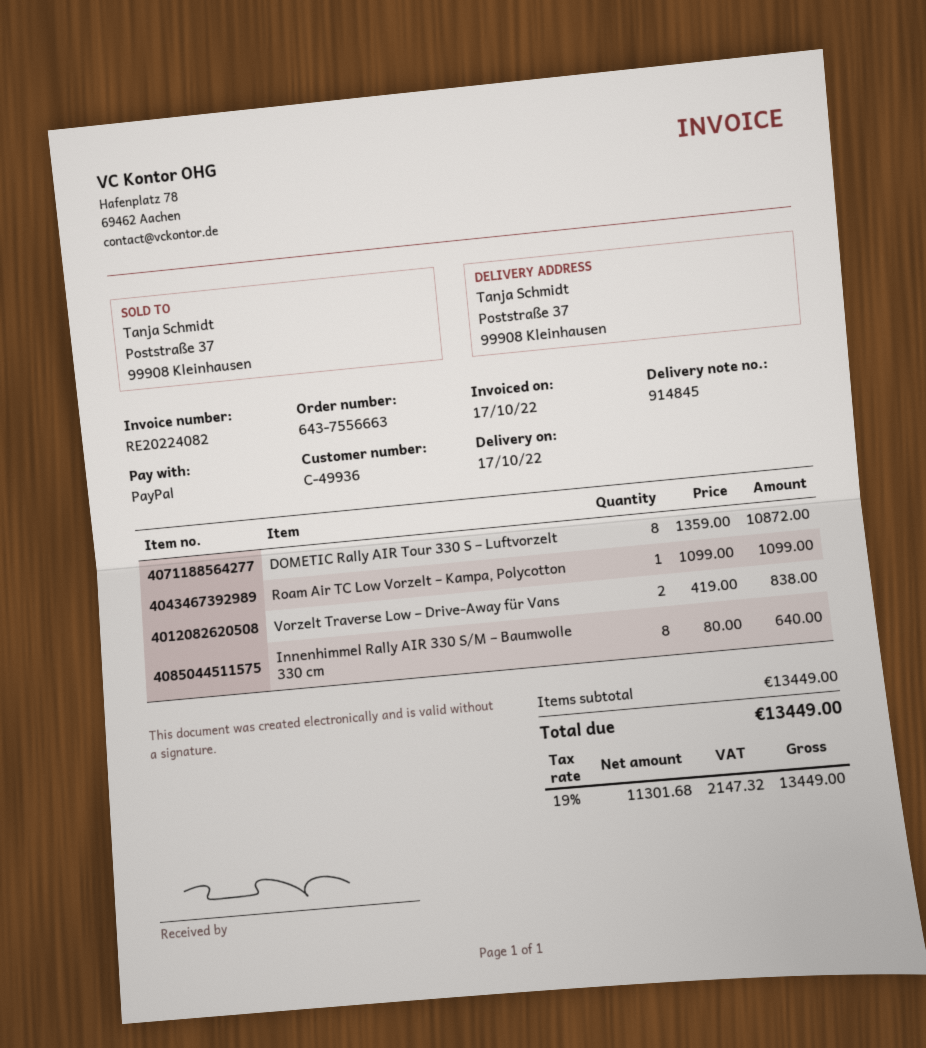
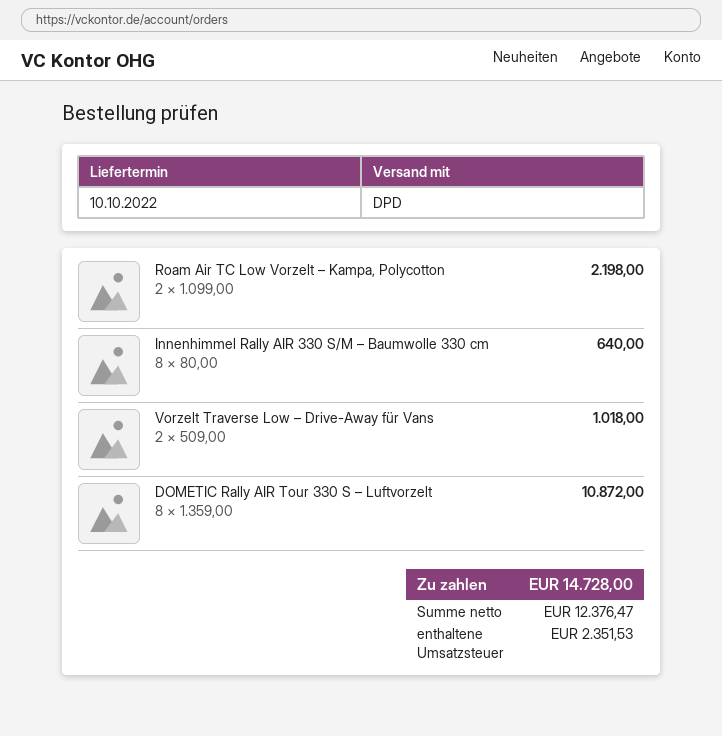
delivery date: 2022-10-17 -> 2022-10-10
Roam Air TC Low Vorzelt – Kampa, Polycotton: 1 x 1099.00 = 1099.00 -> 2 x 1099.00 = 2198.00
Vorzelt Traverse Low – Drive-Away für Vans: 2 x 419.00 = 838.00 -> 2 x 509.00 = 1018.00
net: 11301.68 -> 12376.47
tax: 2147.32 -> 2351.53
total: 13449.00 -> 14728.00

